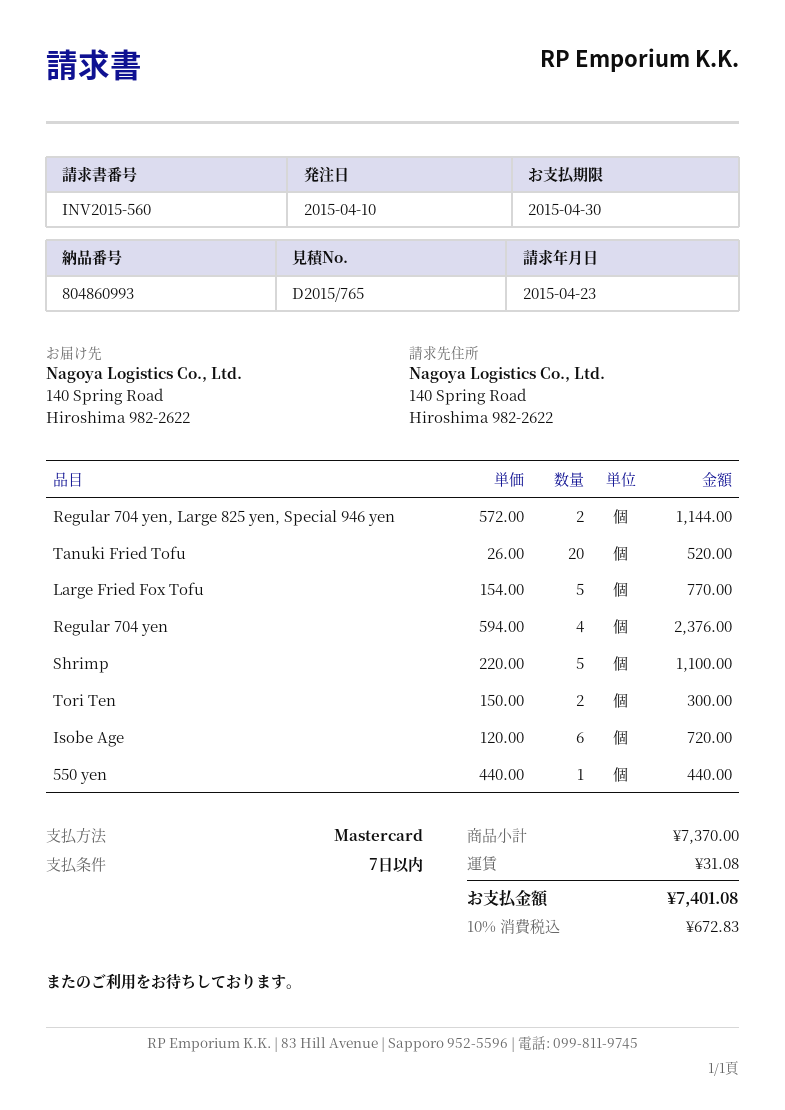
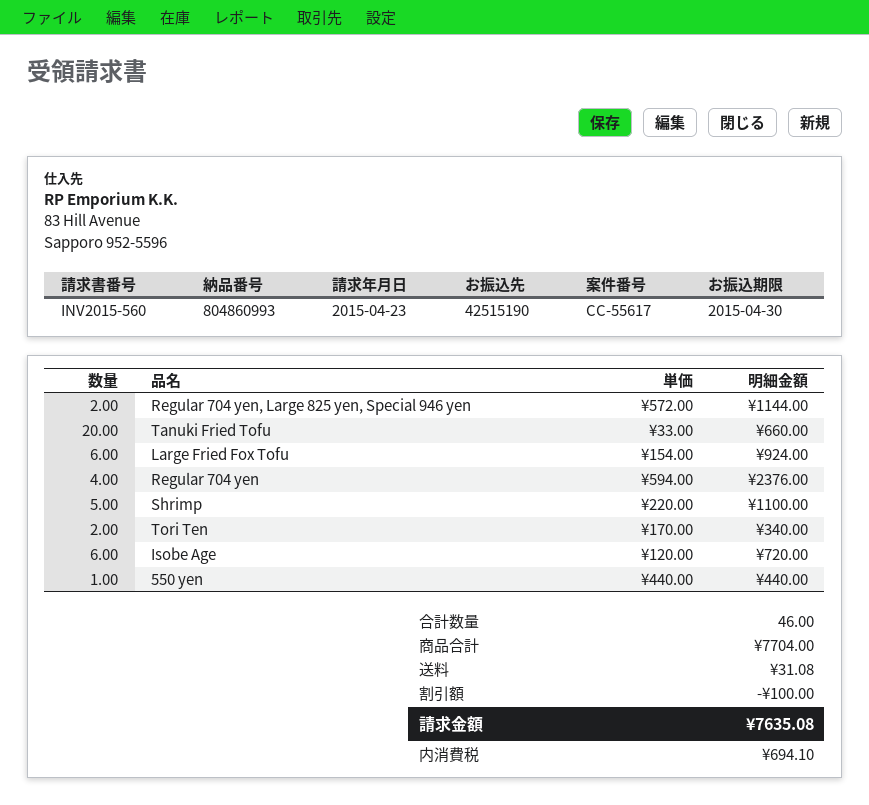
Tanuki Fried Tofu: 20 x 26.00 = 520.00 -> 20 x 33.00 = 660.00
Large Fried Fox Tofu: 5 x 154.00 = 770.00 -> 6 x 154.00 = 924.00
Tori Ten: 2 x 150.00 = 300.00 -> 2 x 170.00 = 340.00
subtotal: 7370.00 -> 7704.00
discount: none -> 100.00
tax: 672.83 -> 694.10
total: 7401.08 -> 7635.08

